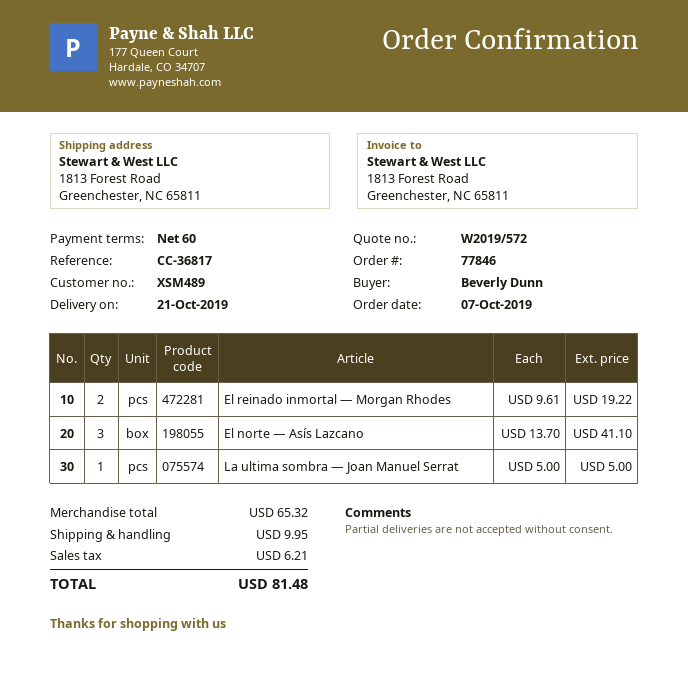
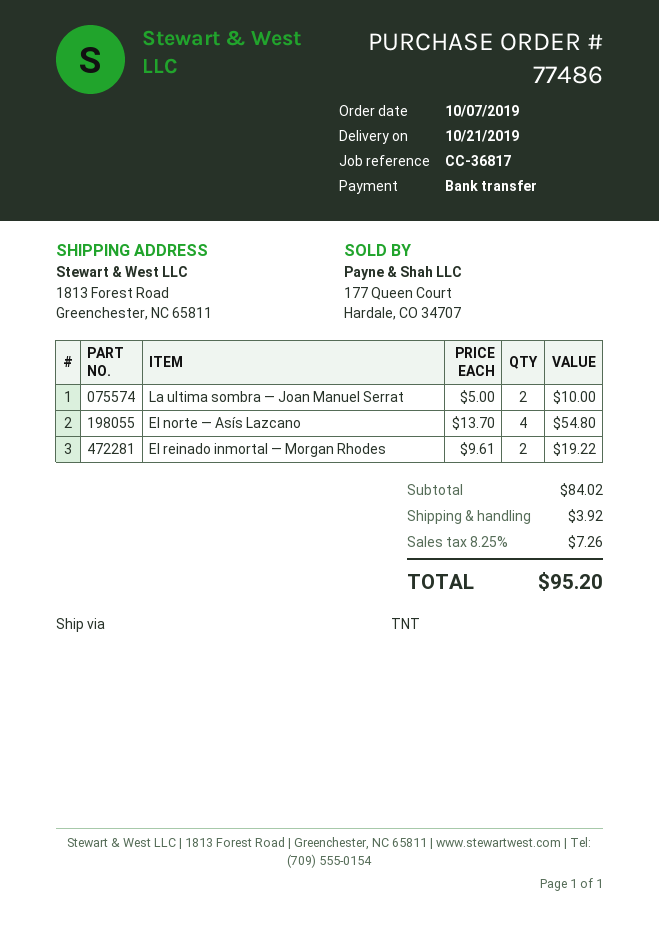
order number: 77846 -> 77486
El norte — Asís Lazcano: 3 x 13.70 = 41.10 -> 4 x 13.70 = 54.80
La ultima sombra — Joan Manuel Serrat: 1 x 5.00 = 5.00 -> 2 x 5.00 = 10.00
subtotal: 65.32 -> 84.02
shipping: 9.95 -> 3.92
tax: 6.21 -> 7.26
total: 81.48 -> 95.20

